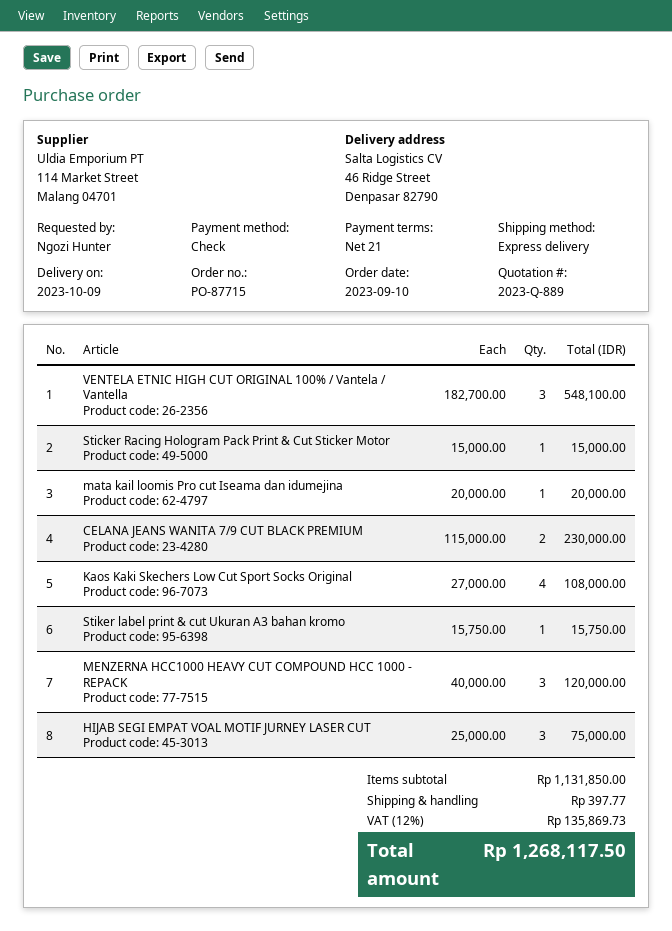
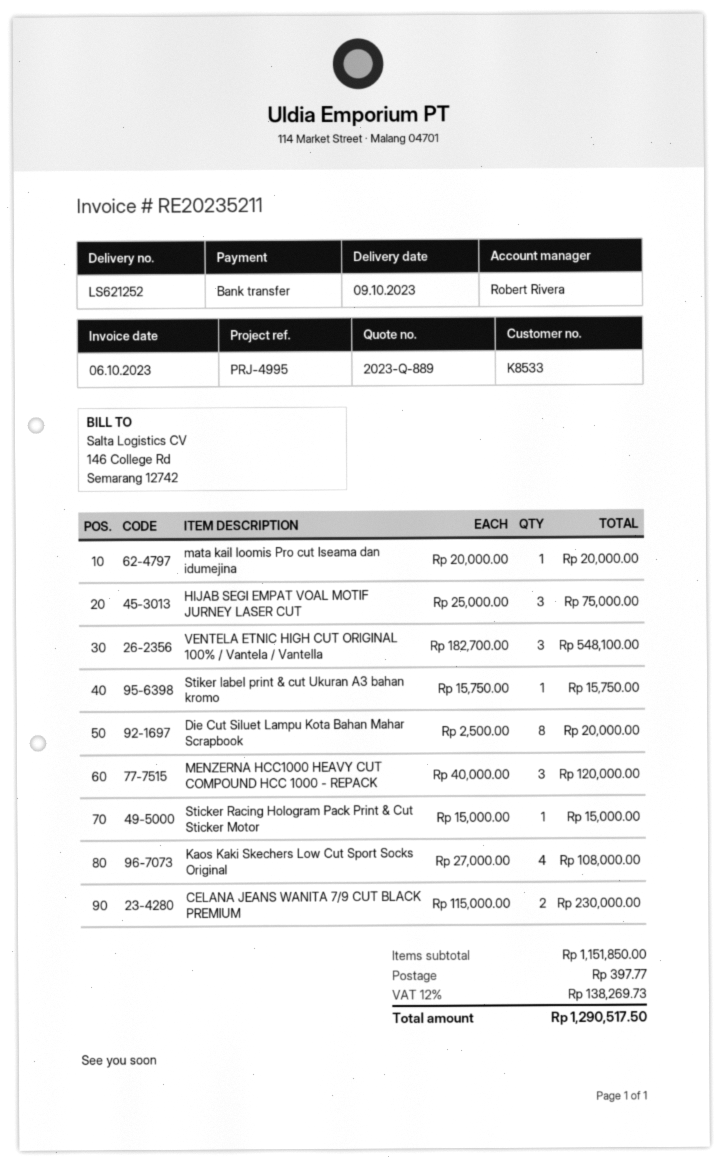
payment method: cheque -> bank transfer
Die Cut Siluet Lampu Kota Bahan Mahar Scrapbook: none -> 8 x 2500.00 = 20000.00
subtotal: 1131850.00 -> 1151850.00
tax: 12% = 135869.73 -> 12% = 138269.73
total: 1268117.50 -> 1290517.50

